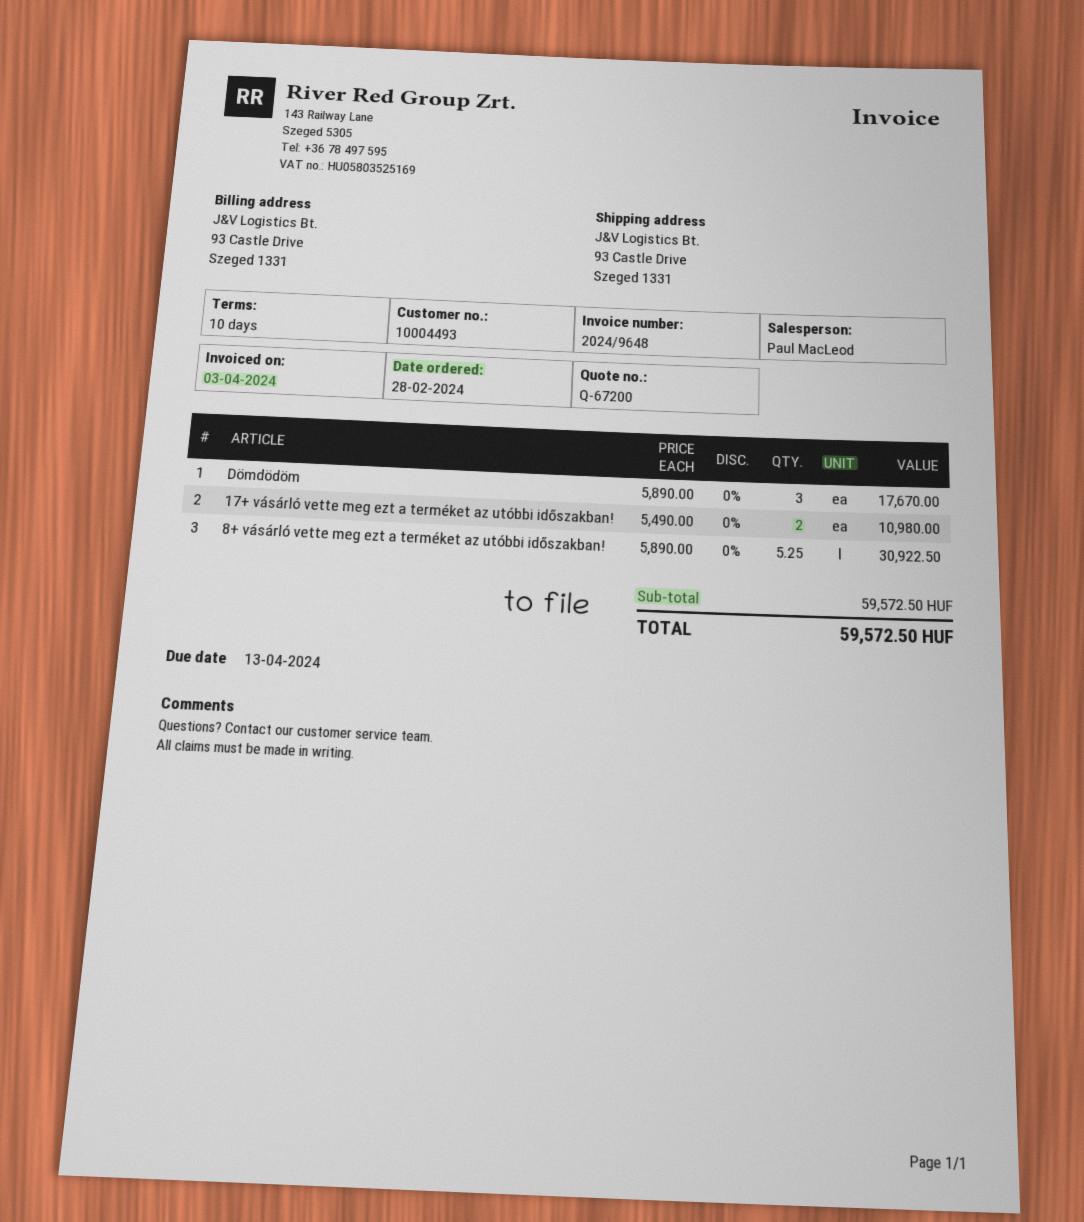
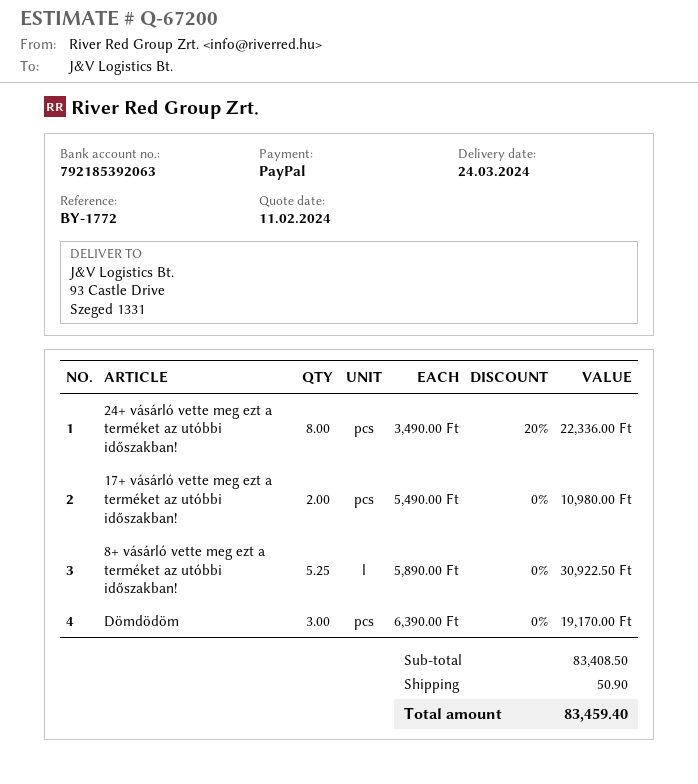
Dömdödöm: 3 x 5890.00 = 17670.00 -> 3 x 6390.00 = 19170.00
24+ vásárló vette meg ezt a terméket az utóbbi időszakban!: none -> 8 x 3490.00 - 20% = 22336.00
subtotal: 59572.50 -> 83408.50
shipping: none -> 50.90
total: 59572.50 -> 83459.40

